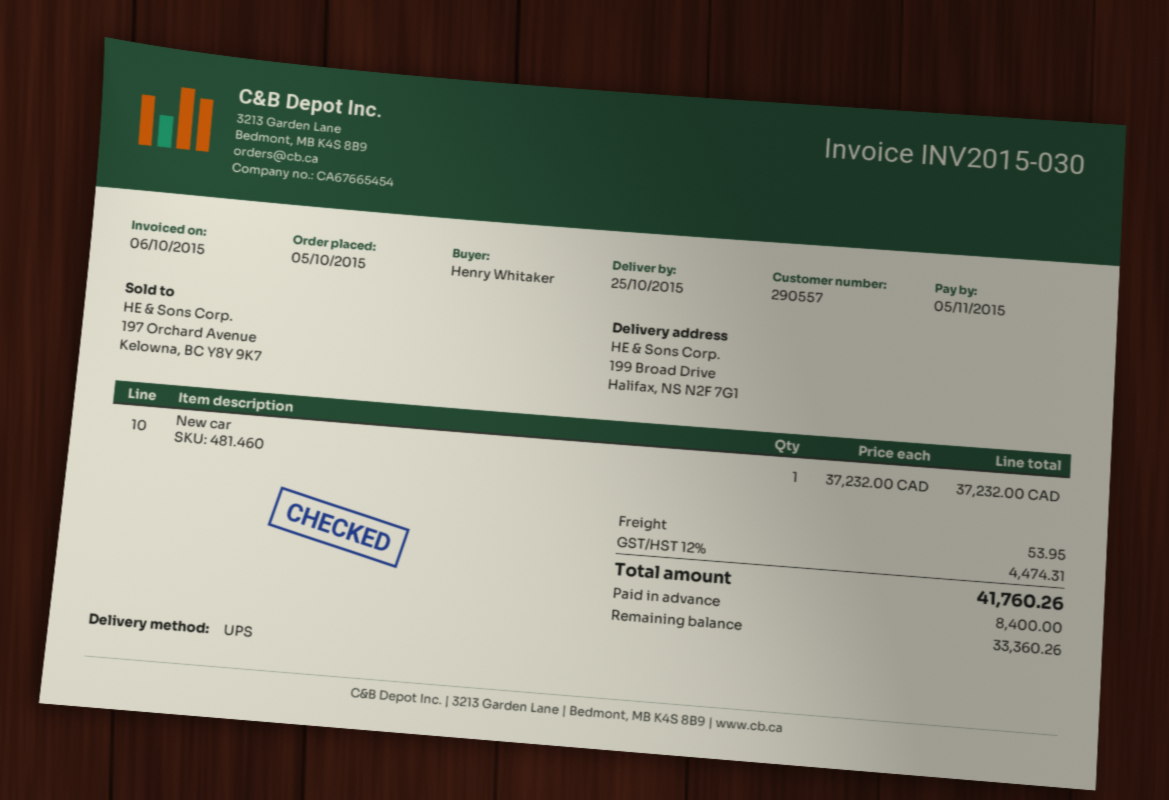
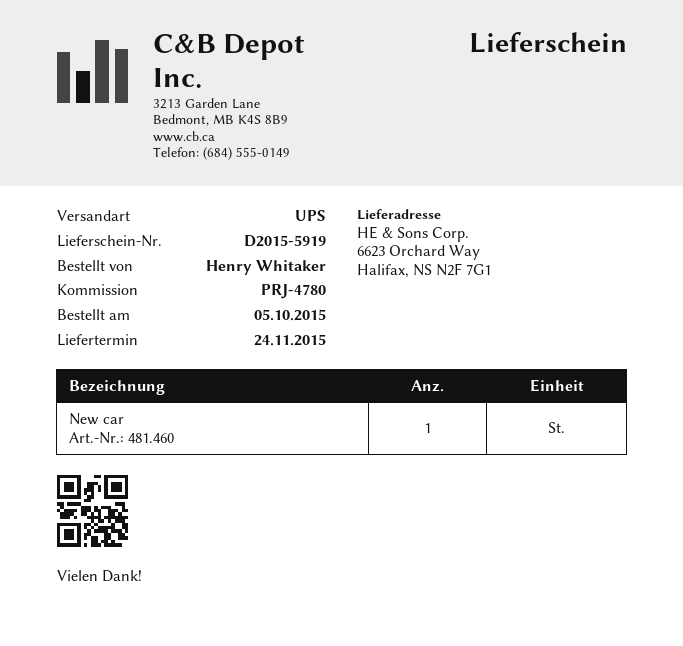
delivery date: 2015-10-25 -> 2015-11-24
ship to: 199 Broad Drive, Halifax, NS N2F 7G1 -> 6623 Orchard Way, Halifax, NS N2F 7G1

